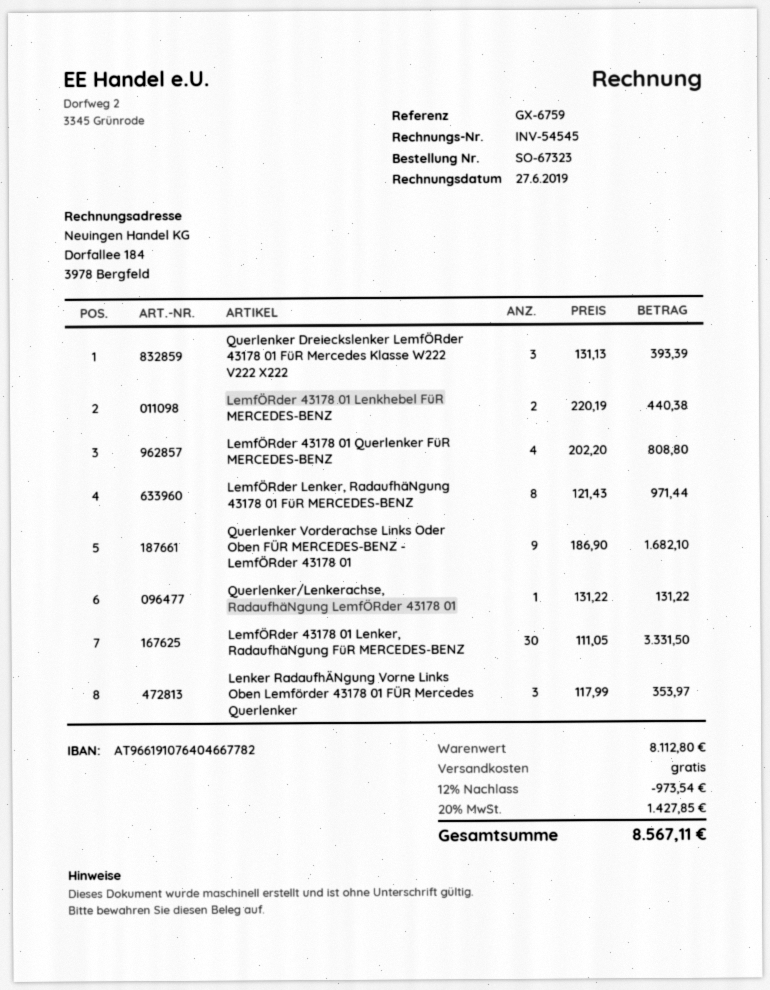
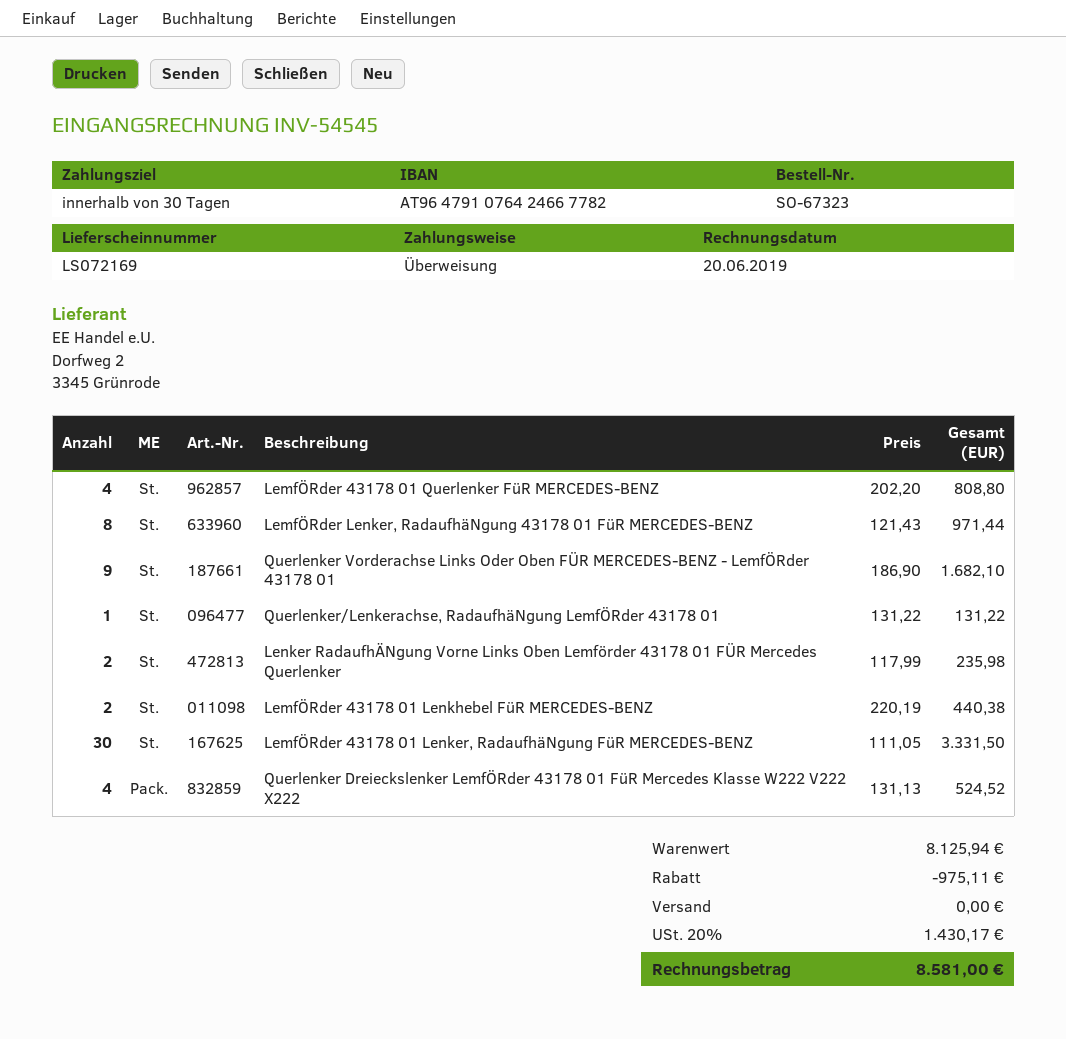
invoice date: 2019-06-27 -> 2019-06-20
bank account: AT966191076404667782 -> AT964791076424667782
Querlenker Dreieckslenker LemfÖRder 43178 01 FüR Mercedes Klasse W222 V222 X222: 3 x 131.13 = 393.39 -> 4 x 131.13 = 524.52
Lenker RadaufhÄNgung Vorne Links Oben Lemförder 43178 01 FÜR Mercedes Querlenker: 3 x 117.99 = 353.97 -> 2 x 117.99 = 235.98
subtotal: 8112.80 -> 8125.94
discount: 973.54 -> 975.11
tax: 20% = 1427.85 -> 20% = 1430.17
total: 8567.11 -> 8581.00

